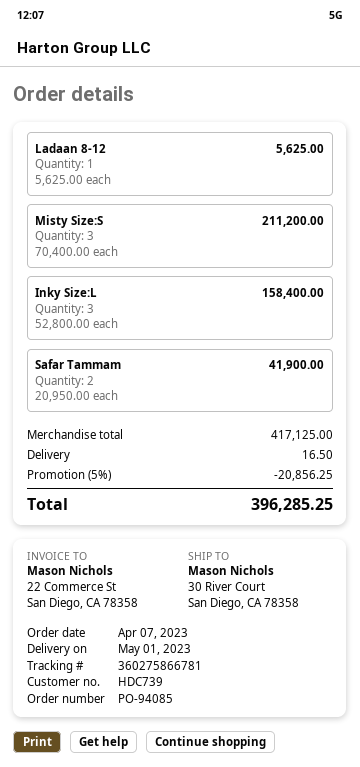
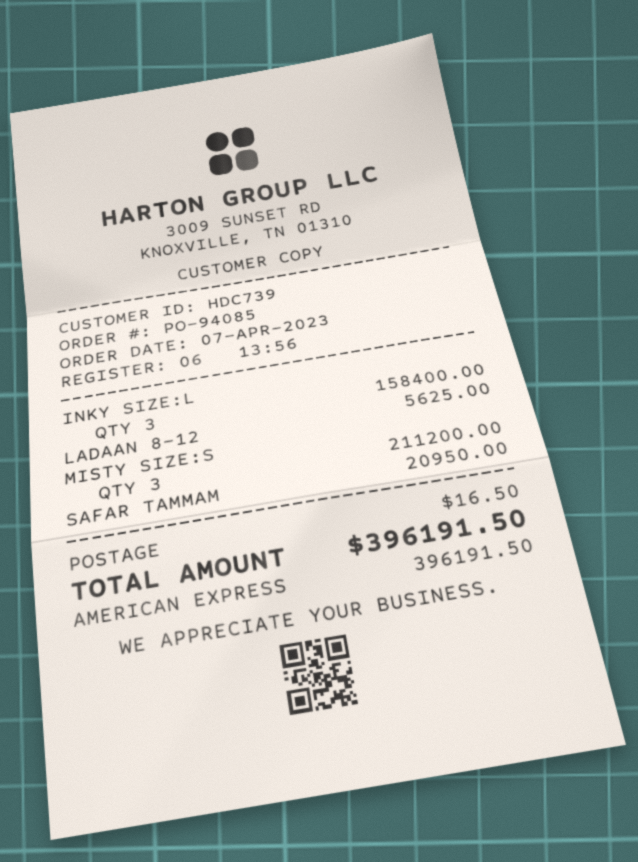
Safar Tammam: 2 for 41900.00 -> 1 for 20950.00
discount: 5% = 20856.25 -> none
total: 396285.25 -> 396191.50

